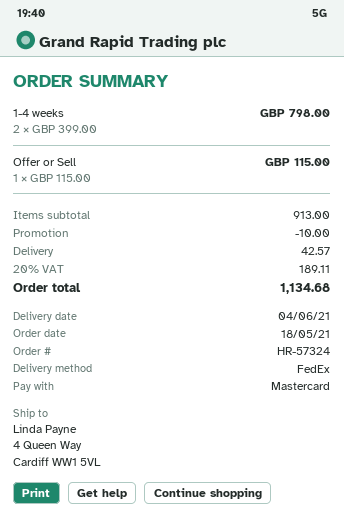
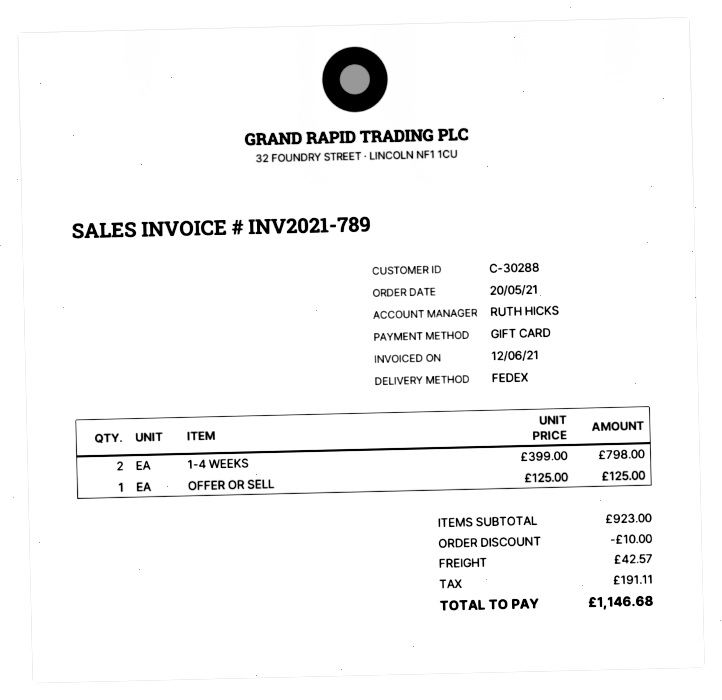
order date: 2021-05-18 -> 2021-05-20
payment method: Mastercard -> gift card
Offer or Sell: 1 x 115.00 = 115.00 -> 1 x 125.00 = 125.00
subtotal: 913.00 -> 923.00
tax: 189.11 -> 191.11
total: 1134.68 -> 1146.68

